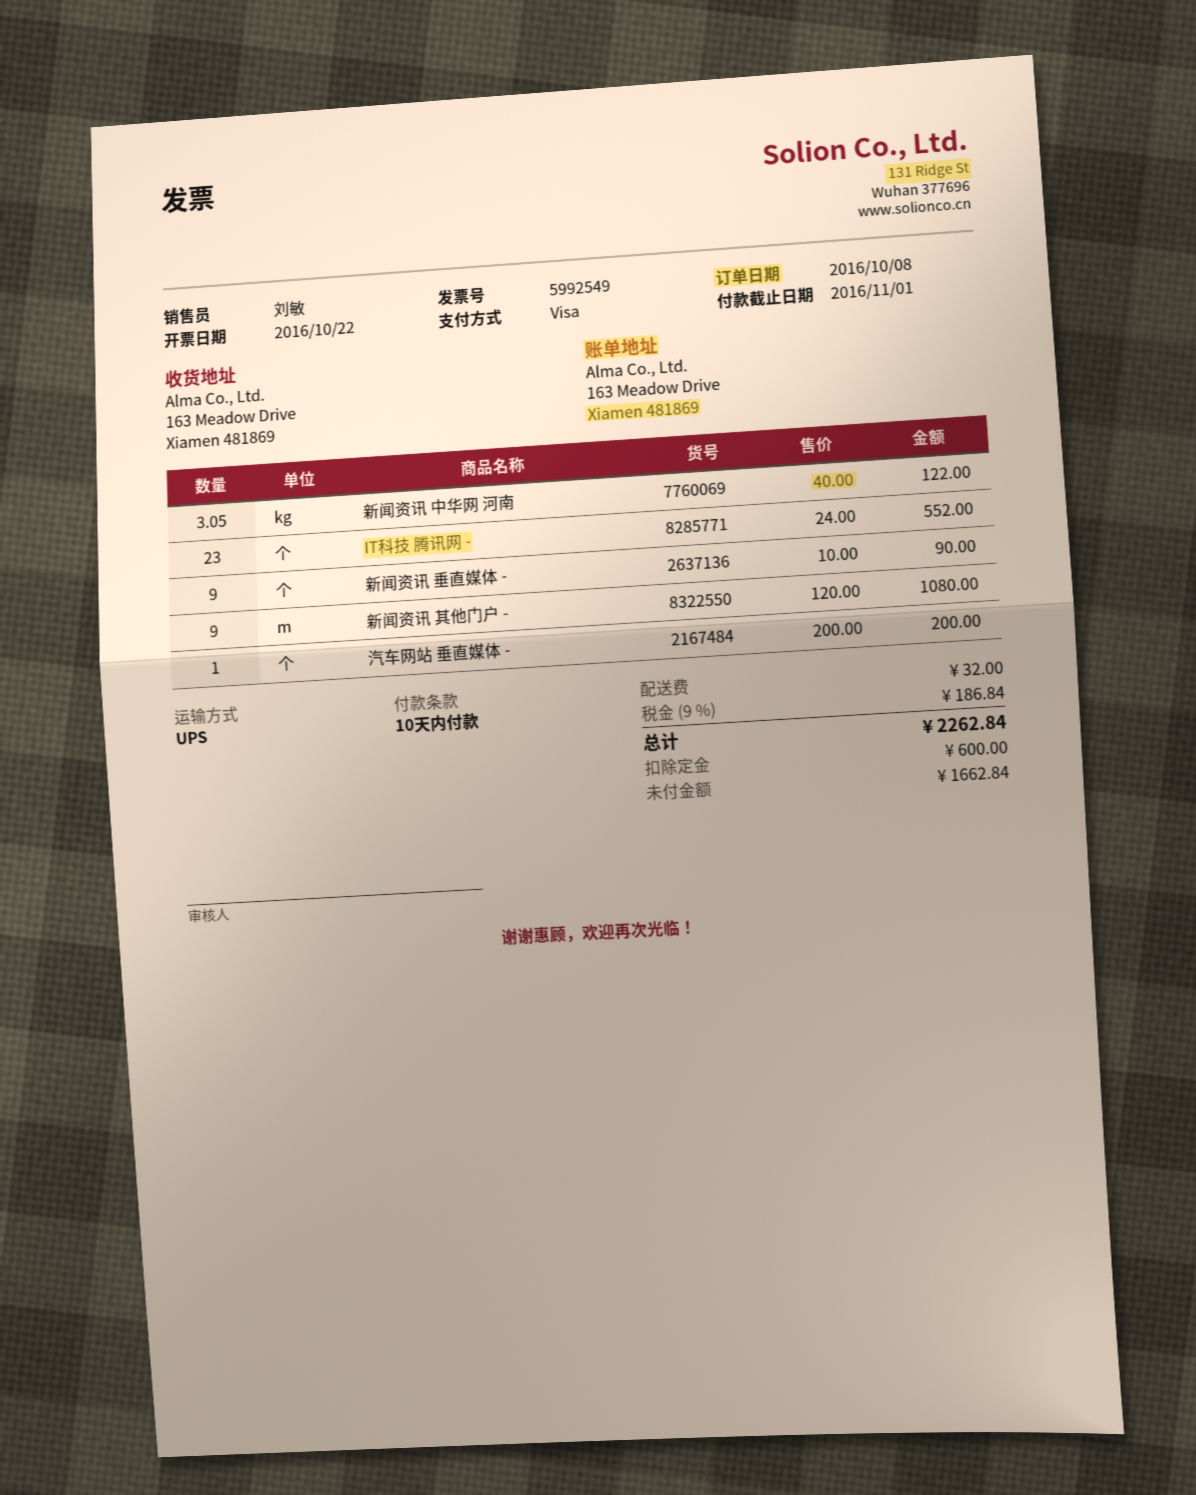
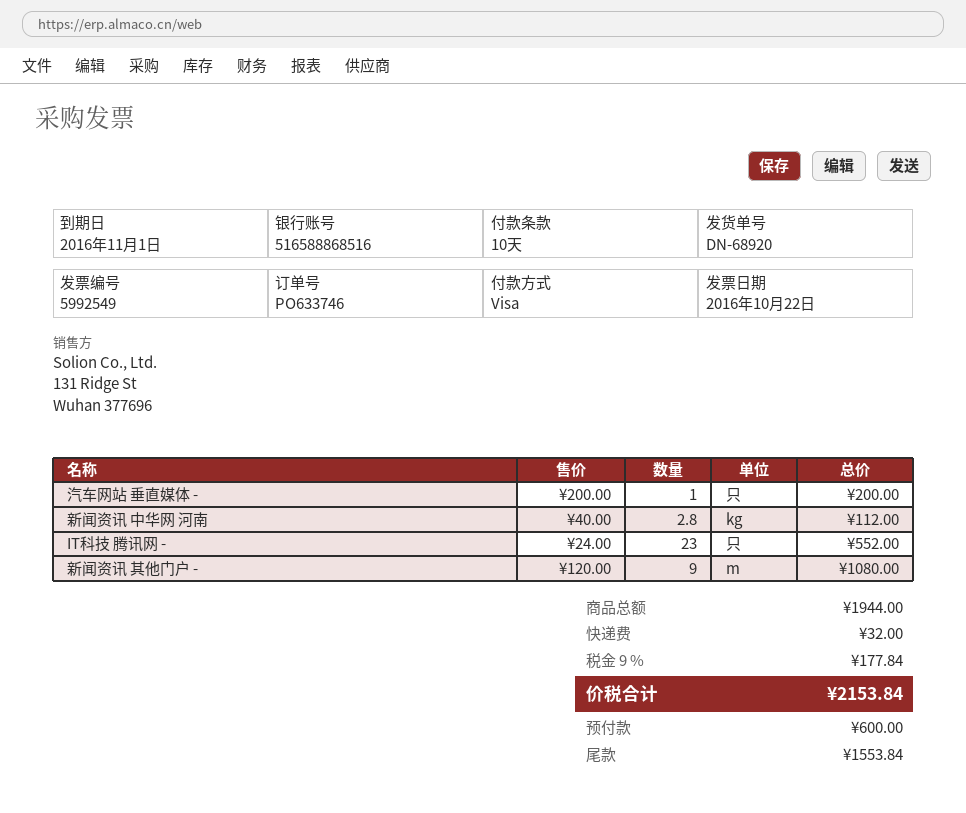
新闻资讯 中华网 河南: 3.05 x 40.00 = 122.00 -> 2.8 x 40.00 = 112.00
新闻资讯 垂直媒体 -: 9 x 10.00 = 90.00 -> none
tax: 9% = 186.84 -> 9% = 177.84
total: 2262.84 -> 2153.84
balance: 1662.84 -> 1553.84

